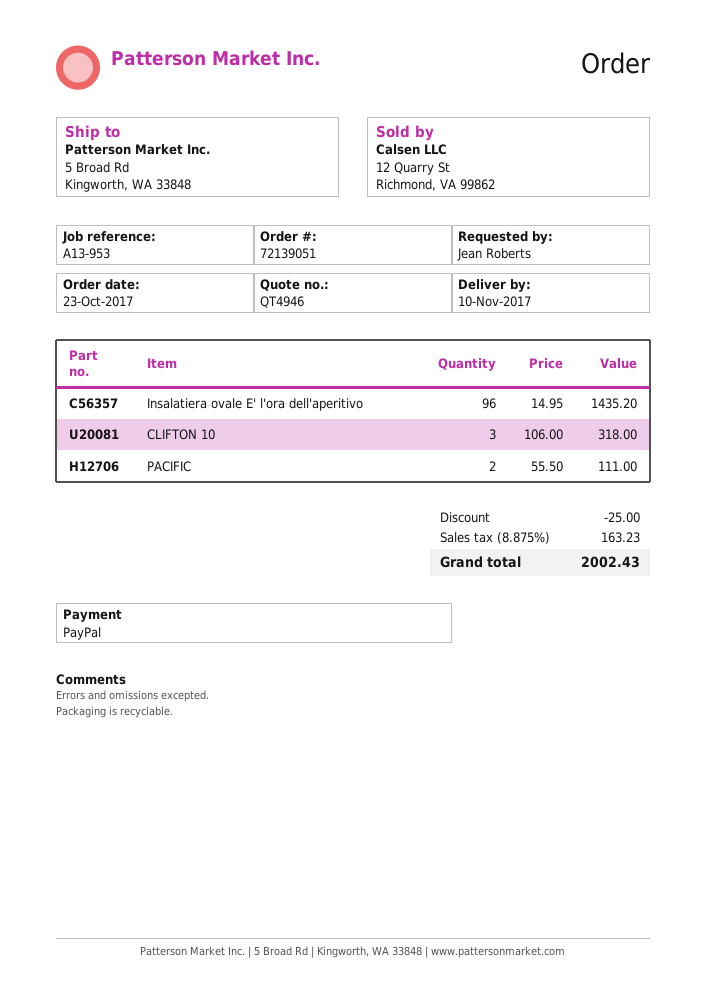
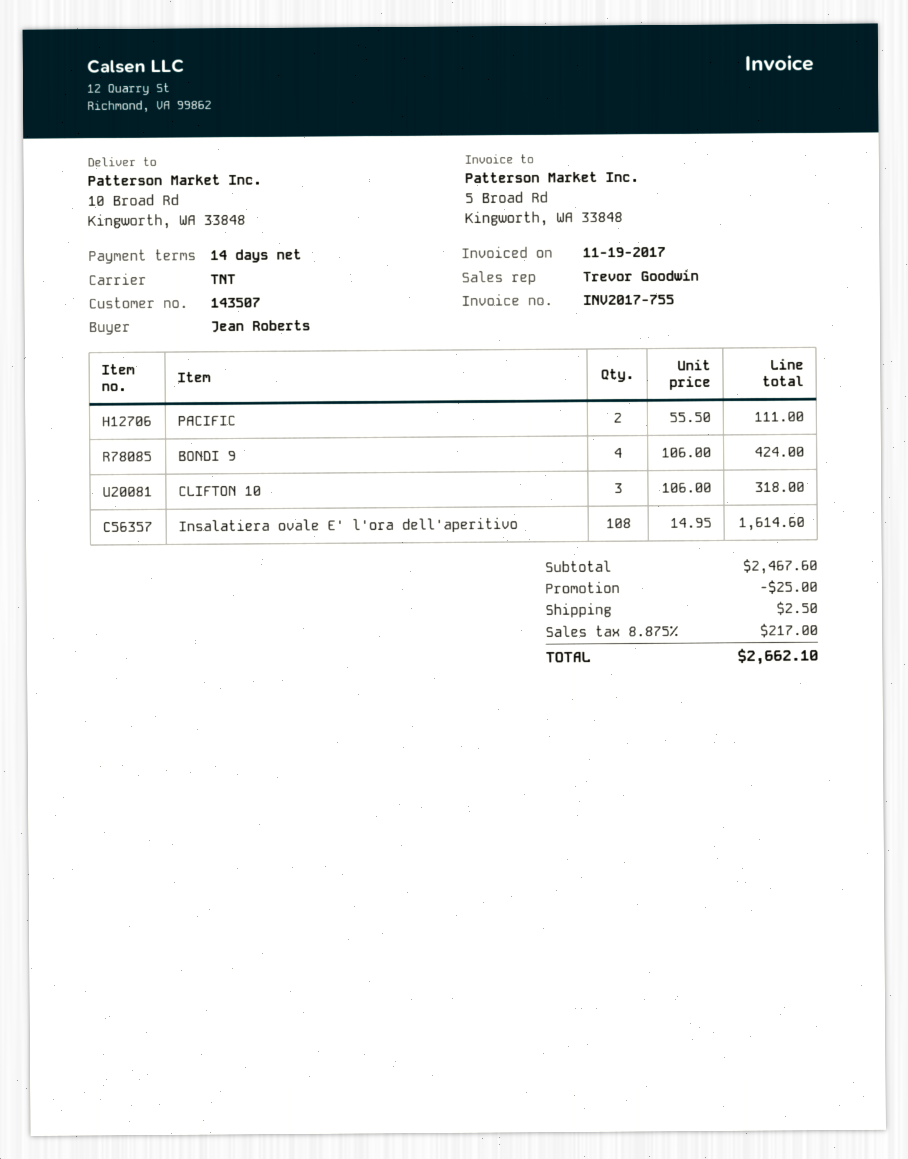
ship to: 5 Broad Rd, Kingworth, WA 33848 -> 10 Broad Rd, Kingworth, WA 33848
Insalatiera ovale E' l'ora dell'aperitivo: 96 x 14.95 = 1435.20 -> 108 x 14.95 = 1614.60
BONDI 9: none -> 4 x 106.00 = 424.00
shipping: none -> 2.50
tax: 8.875% = 163.23 -> 8.875% = 217.00
total: 2002.43 -> 2662.10

